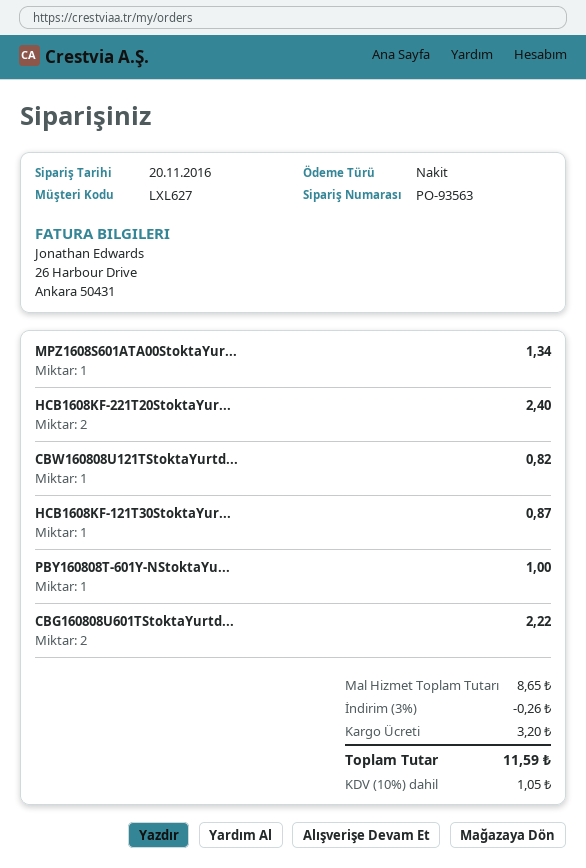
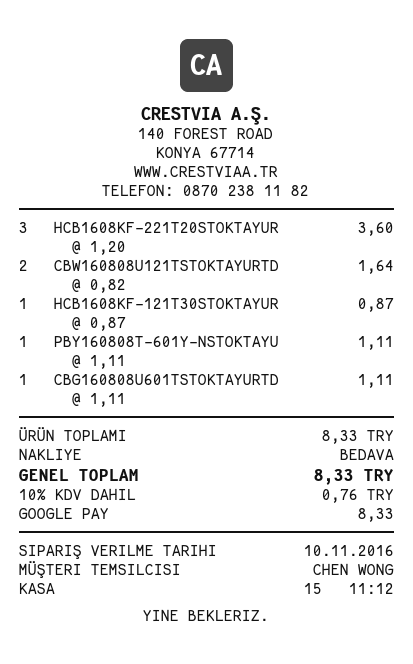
order date: 2016-11-20 -> 2016-11-10
payment method: cash -> Google Pay
MPZ1608S601ATA00StoktaYur...: 1 for 1.34 -> none
HCB1608KF-221T20StoktaYur...: 2 for 2.40 -> 3 for 3.60
CBW160808U121TStoktaYurtd...: 1 for 0.82 -> 2 for 1.64
PBY160808T-601Y-NStoktaYu...: 1 for 1.00 -> 1 for 1.11
CBG160808U601TStoktaYurtd...: 2 for 2.22 -> 1 for 1.11
subtotal: 8.65 -> 8.33
discount: 3% = 0.26 -> none
shipping: 3.20 -> 0.00
tax: 10% = 1.05 -> 10% = 0.76
total: 11.59 -> 8.33

